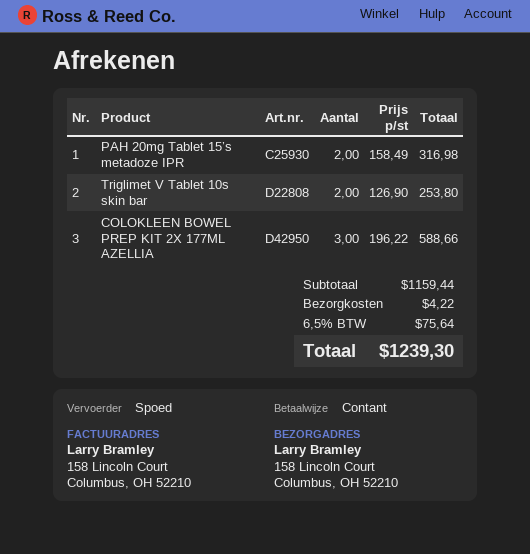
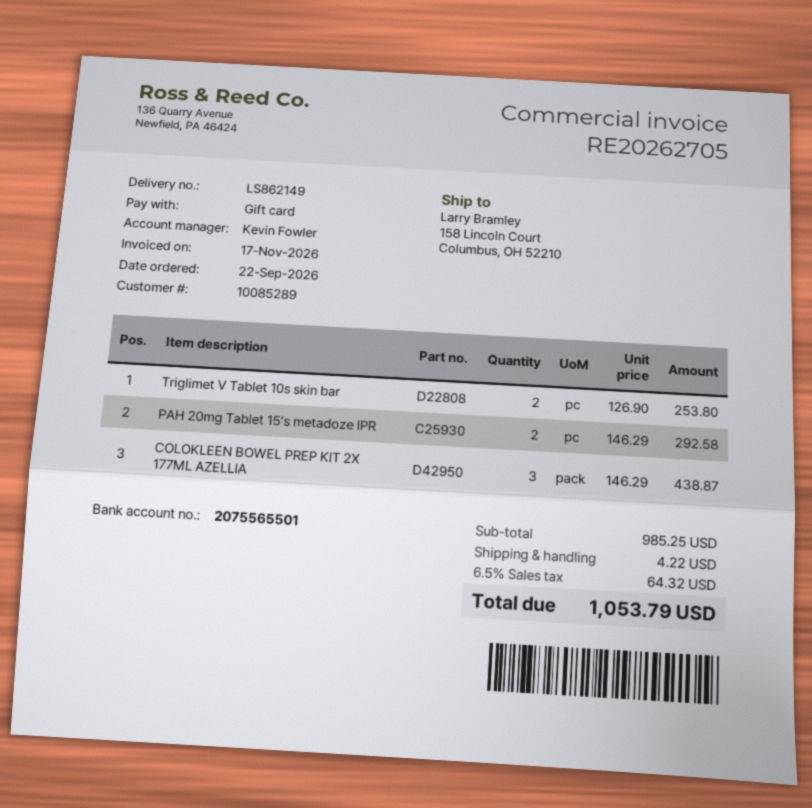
payment method: cash -> gift card
PAH 20mg Tablet 15’s metadoze IPR: 2 x 158.49 = 316.98 -> 2 x 146.29 = 292.58
COLOKLEEN BOWEL PREP KIT 2X 177ML AZELLIA: 3 x 196.22 = 588.66 -> 3 x 146.29 = 438.87
subtotal: 1159.44 -> 985.25
tax: 6.5% = 75.64 -> 6.5% = 64.32
total: 1239.30 -> 1053.79

